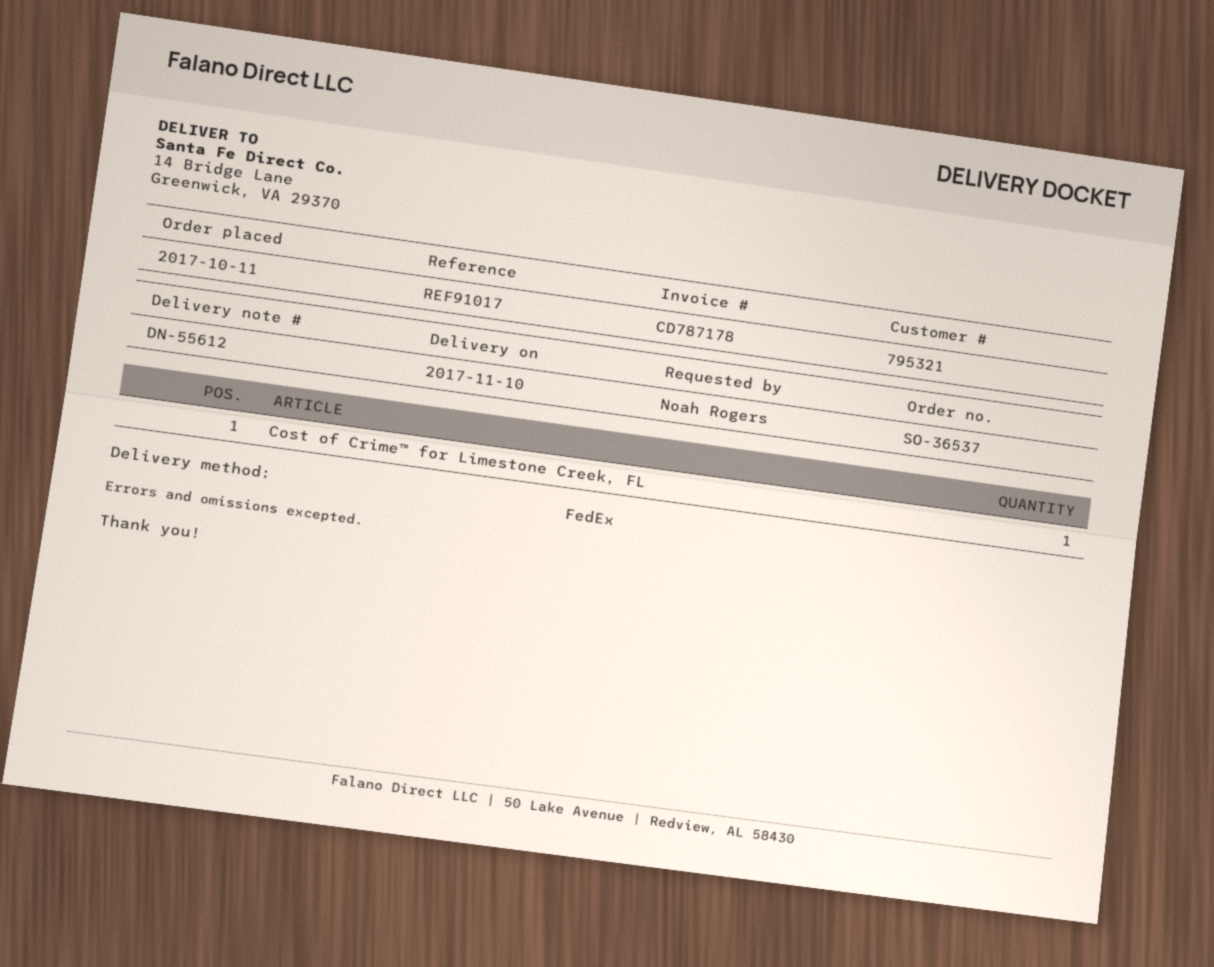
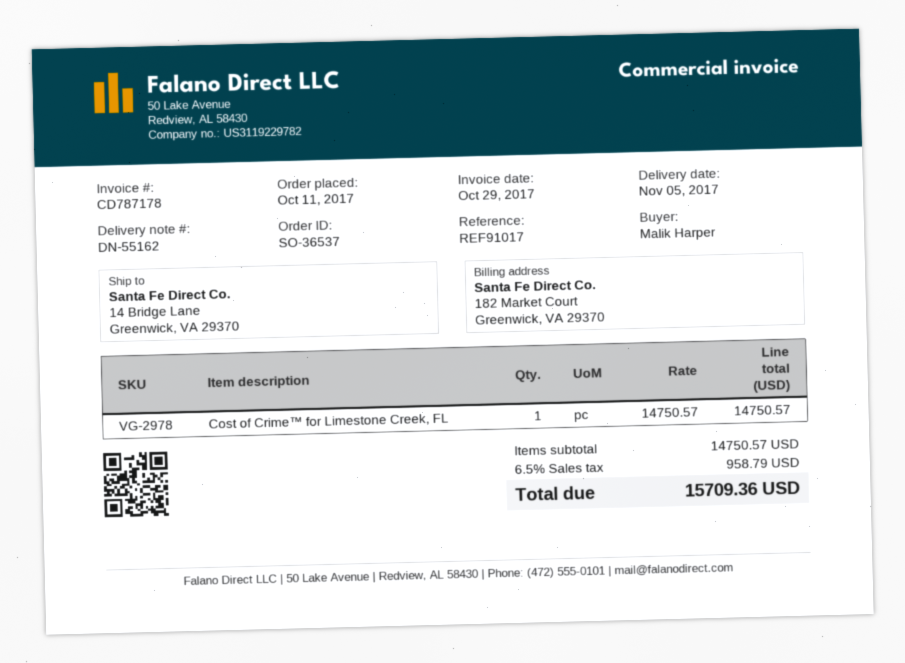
delivery note number: DN-55612 -> DN-55162
delivery date: 2017-11-10 -> 2017-11-05
ordered by: Noah Rogers -> Malik Harper

